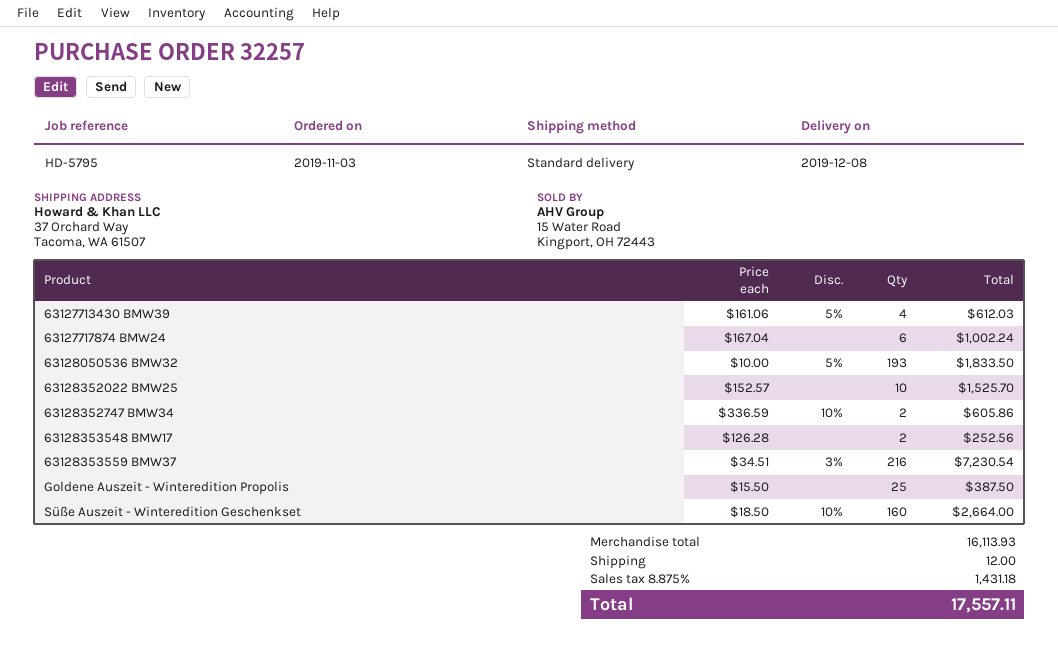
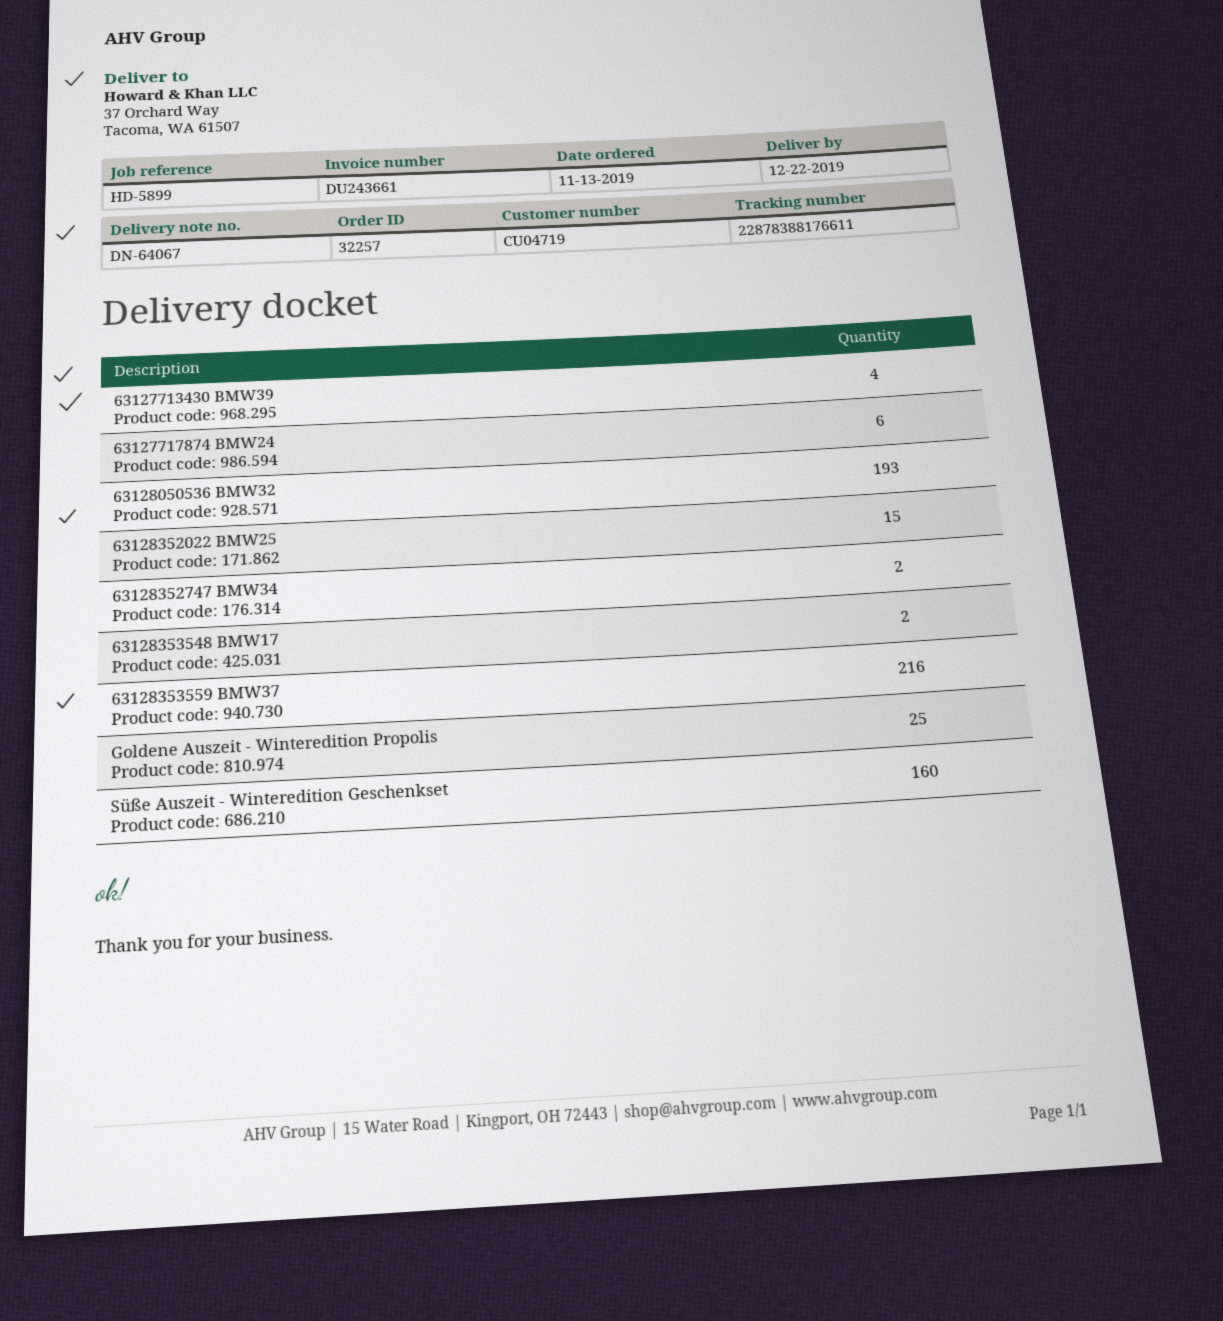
order date: 2019-11-03 -> 2019-11-13
delivery date: 2019-12-08 -> 2019-12-22
reference: HD-5795 -> HD-5899
63128352022 BMW25: 10 -> 15

